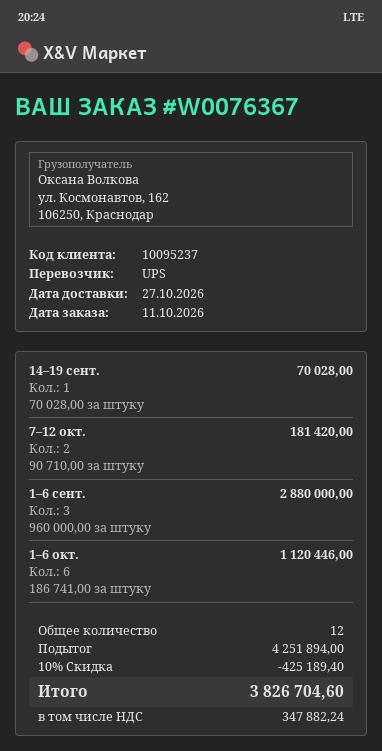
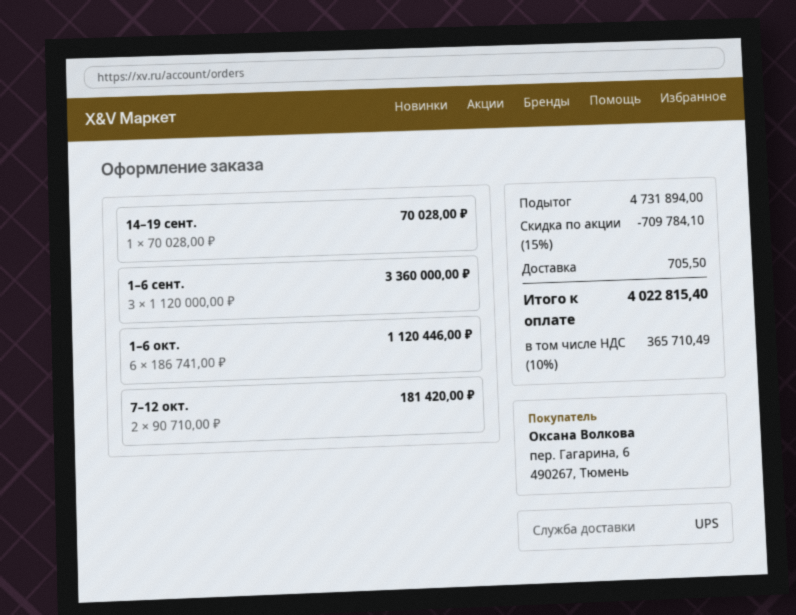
1–6 сент.: 3 x 960000.00 = 2880000.00 -> 3 x 1120000.00 = 3360000.00
subtotal: 4251894.00 -> 4731894.00
discount: 10% = 425189.40 -> 15% = 709784.10
shipping: none -> 705.50
tax: 347882.24 -> 365710.49
total: 3826704.60 -> 4022815.40

